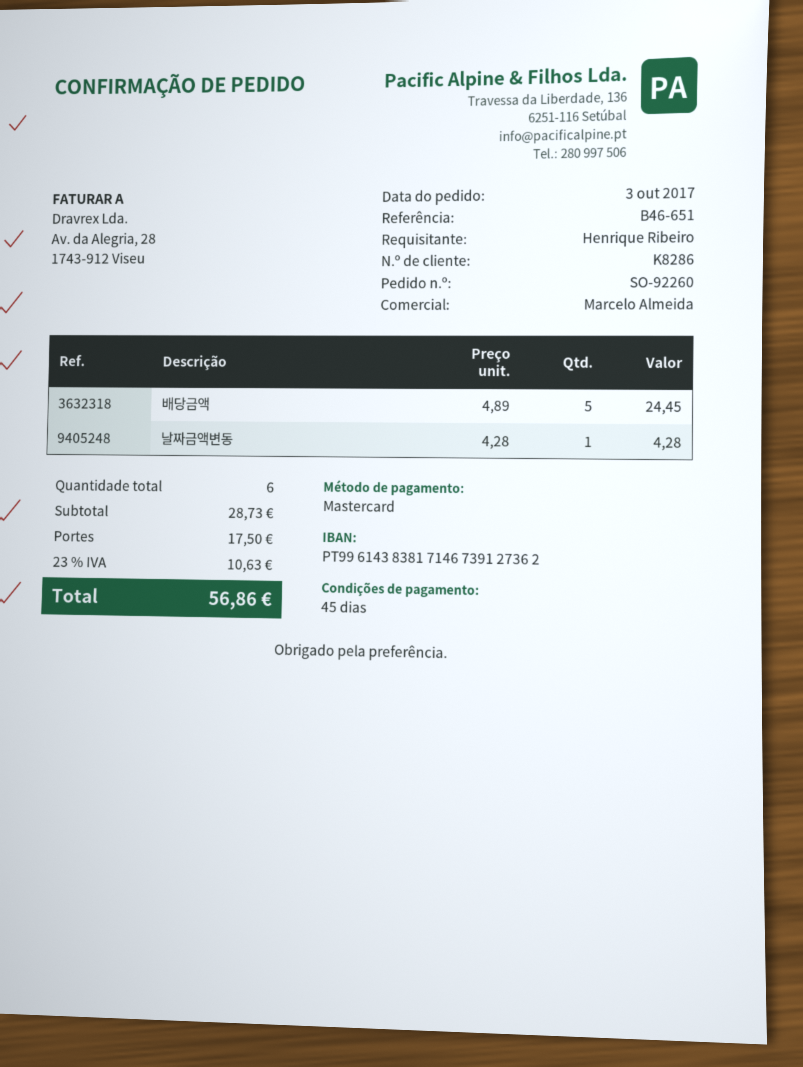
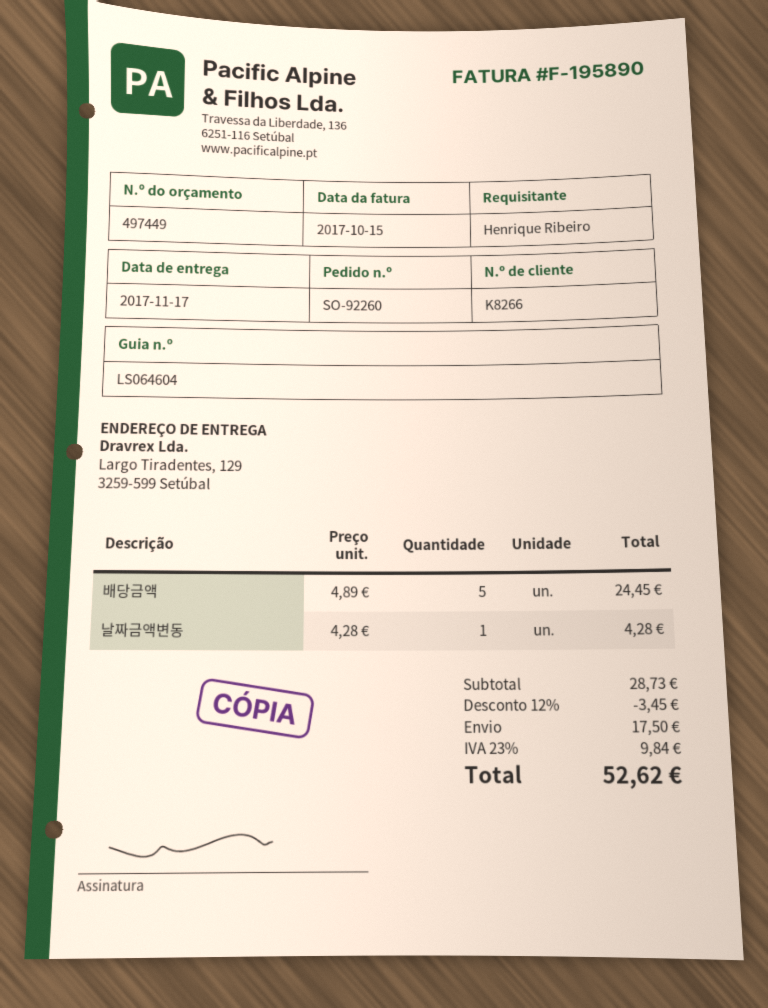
customer number: K8286 -> K8266
discount: none -> 12% = 3.45
tax: 23% = 10.63 -> 23% = 9.84
total: 56.86 -> 52.62

